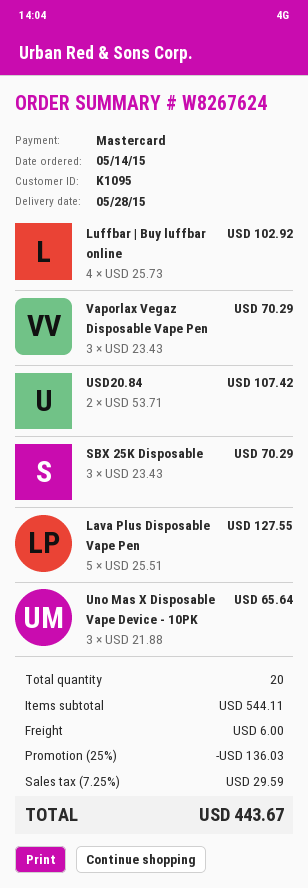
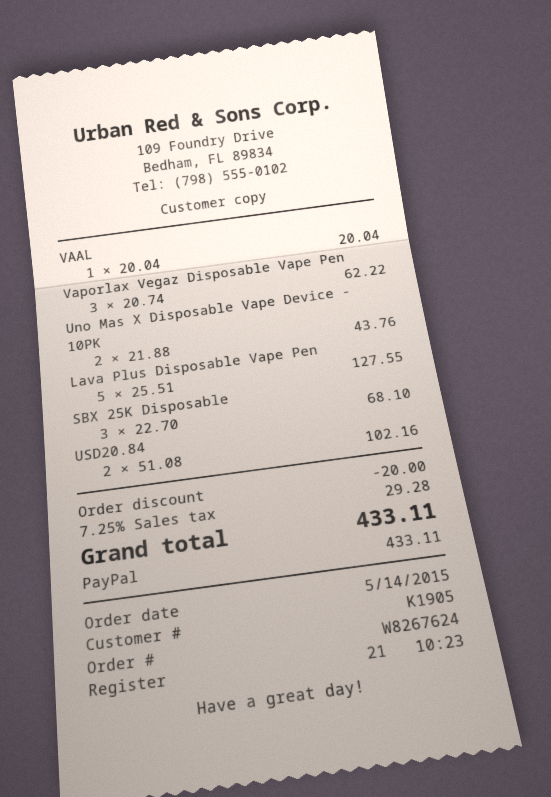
customer number: K1095 -> K1905
payment method: Mastercard -> PayPal
Luffbar | Buy luffbar online: 4 x 25.73 = 102.92 -> none
Vaporlax Vegaz Disposable Vape Pen: 3 x 23.43 = 70.29 -> 3 x 20.74 = 62.22
USD20.84: 2 x 53.71 = 107.42 -> 2 x 51.08 = 102.16
SBX 25K Disposable: 3 x 23.43 = 70.29 -> 3 x 22.70 = 68.10
Uno Mas X Disposable Vape Device - 10PK: 3 x 21.88 = 65.64 -> 2 x 21.88 = 43.76
VAAL: none -> 1 x 20.04 = 20.04
discount: 136.03 -> 20.00
shipping: 6.00 -> none
tax: 7.25% = 29.59 -> 7.25% = 29.28
total: 443.67 -> 433.11

